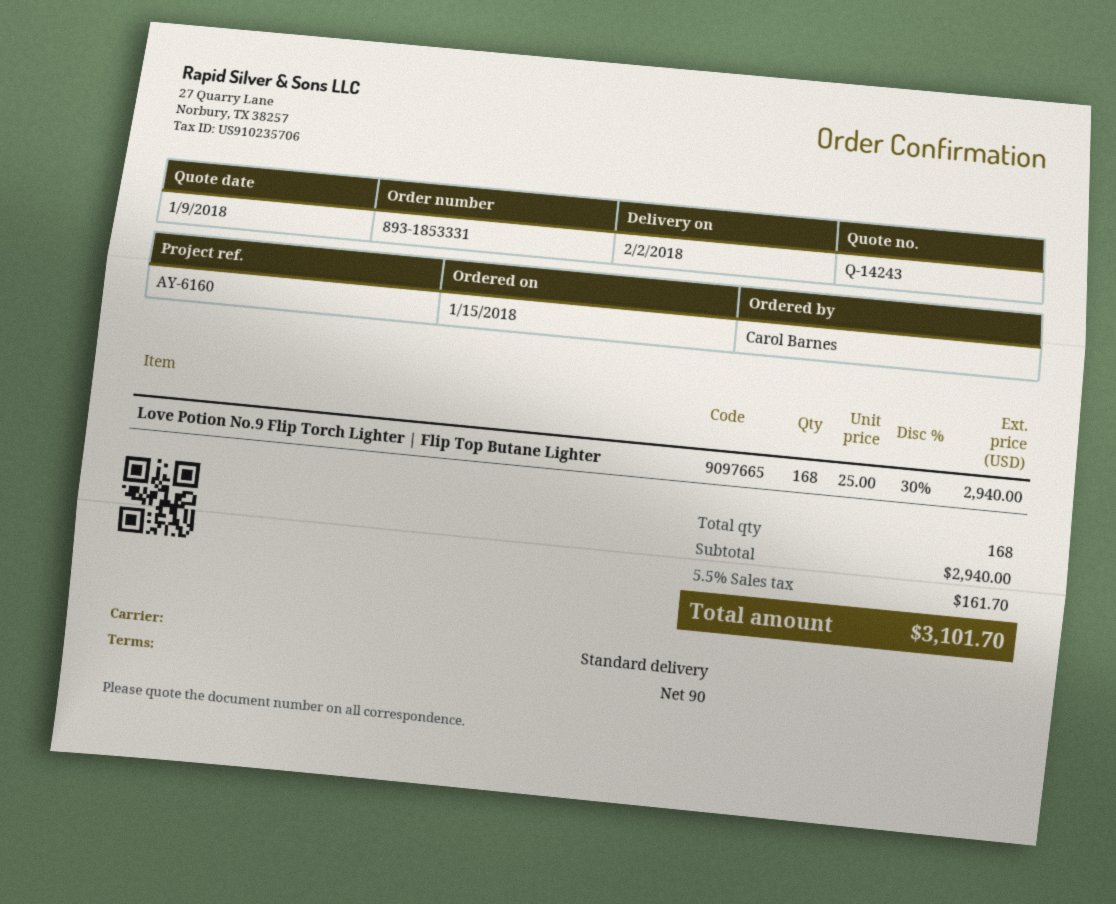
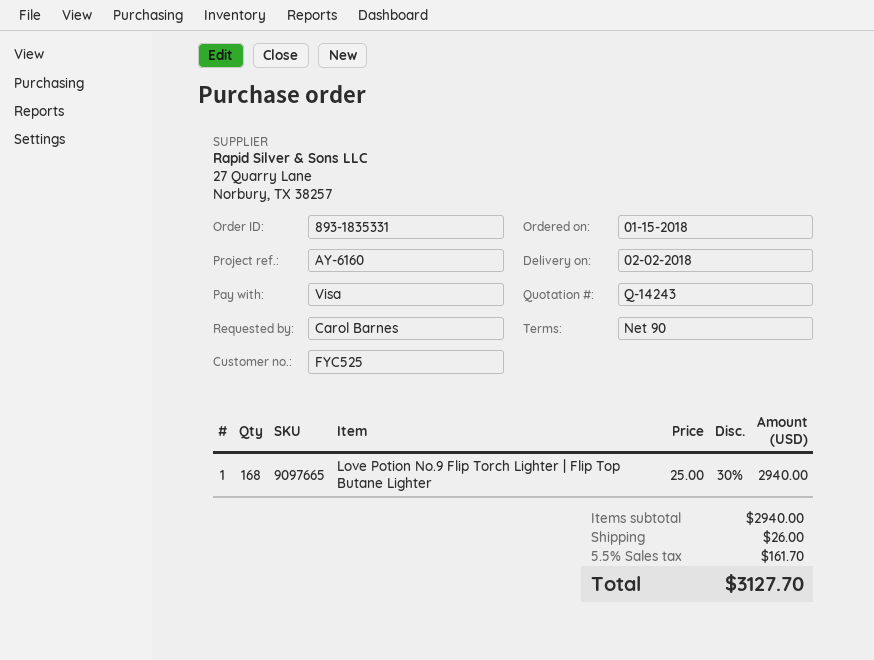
order number: 893-1853331 -> 893-1835331
shipping: none -> 26.00
total: 3101.70 -> 3127.70

